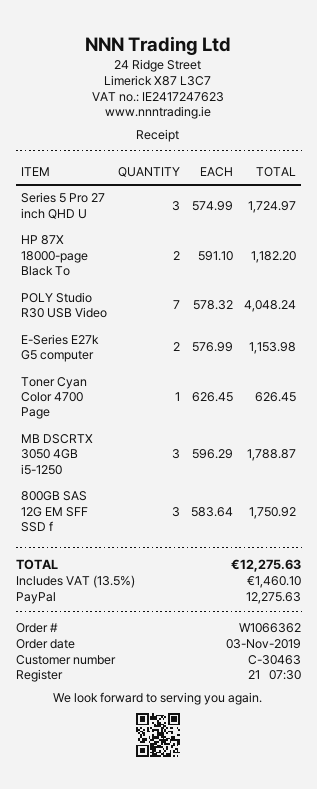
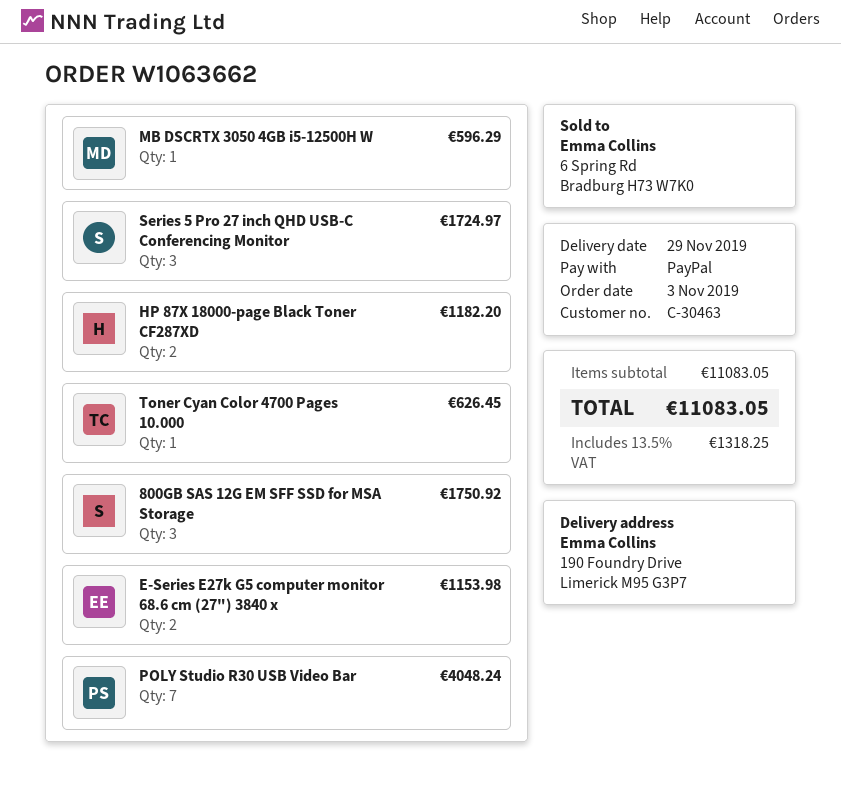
order number: W1066362 -> W1063662
MB DSCRTX 3050 4GB i5-1250: 3 for 1788.87 -> 1 for 596.29
tax: 13.5% = 1460.10 -> 13.5% = 1318.25
total: 12275.63 -> 11083.05

